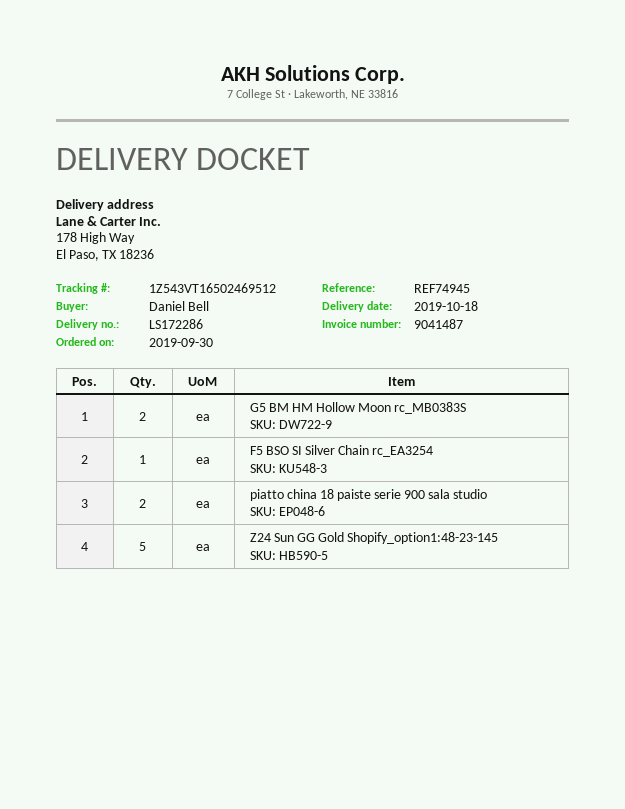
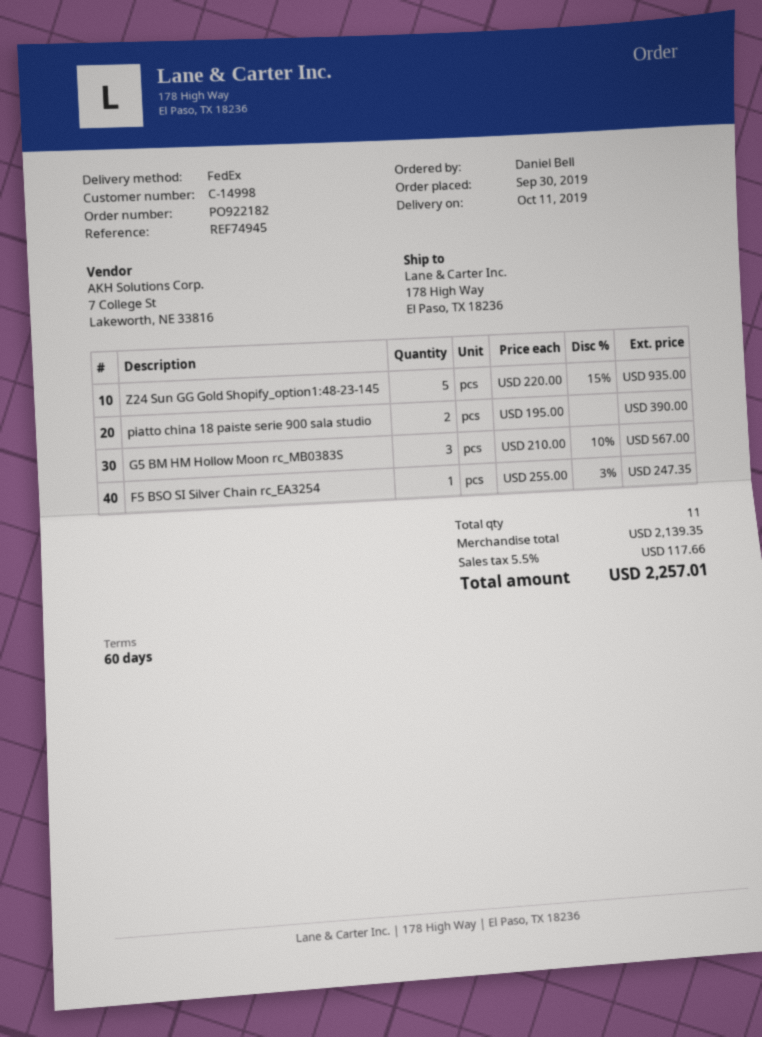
delivery date: 2019-10-18 -> 2019-10-11
G5 BM HM Hollow Moon rc_MB0383S: 2 -> 3

